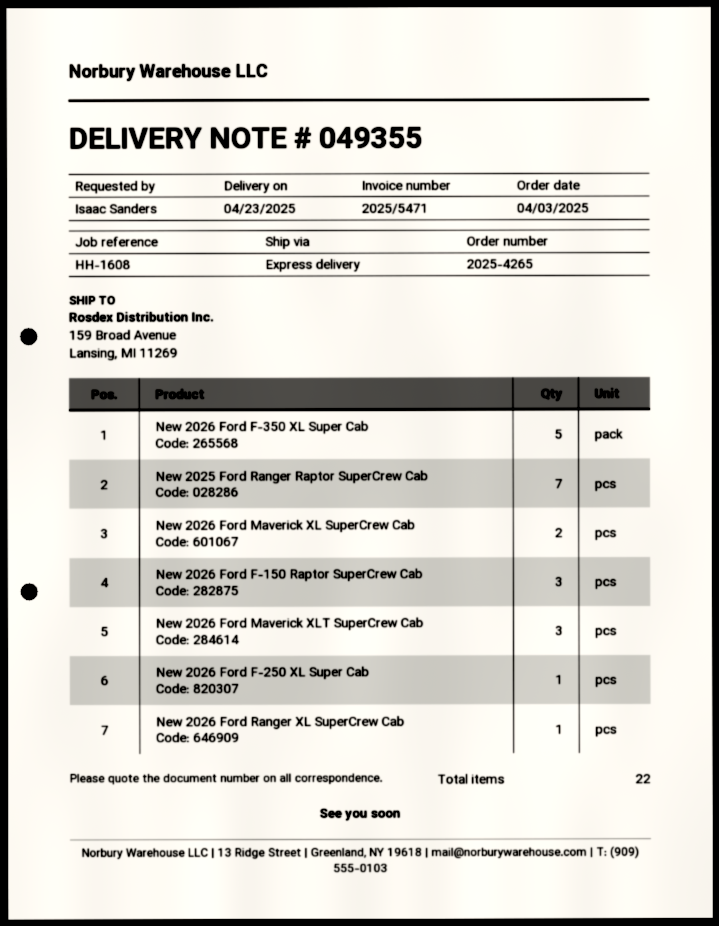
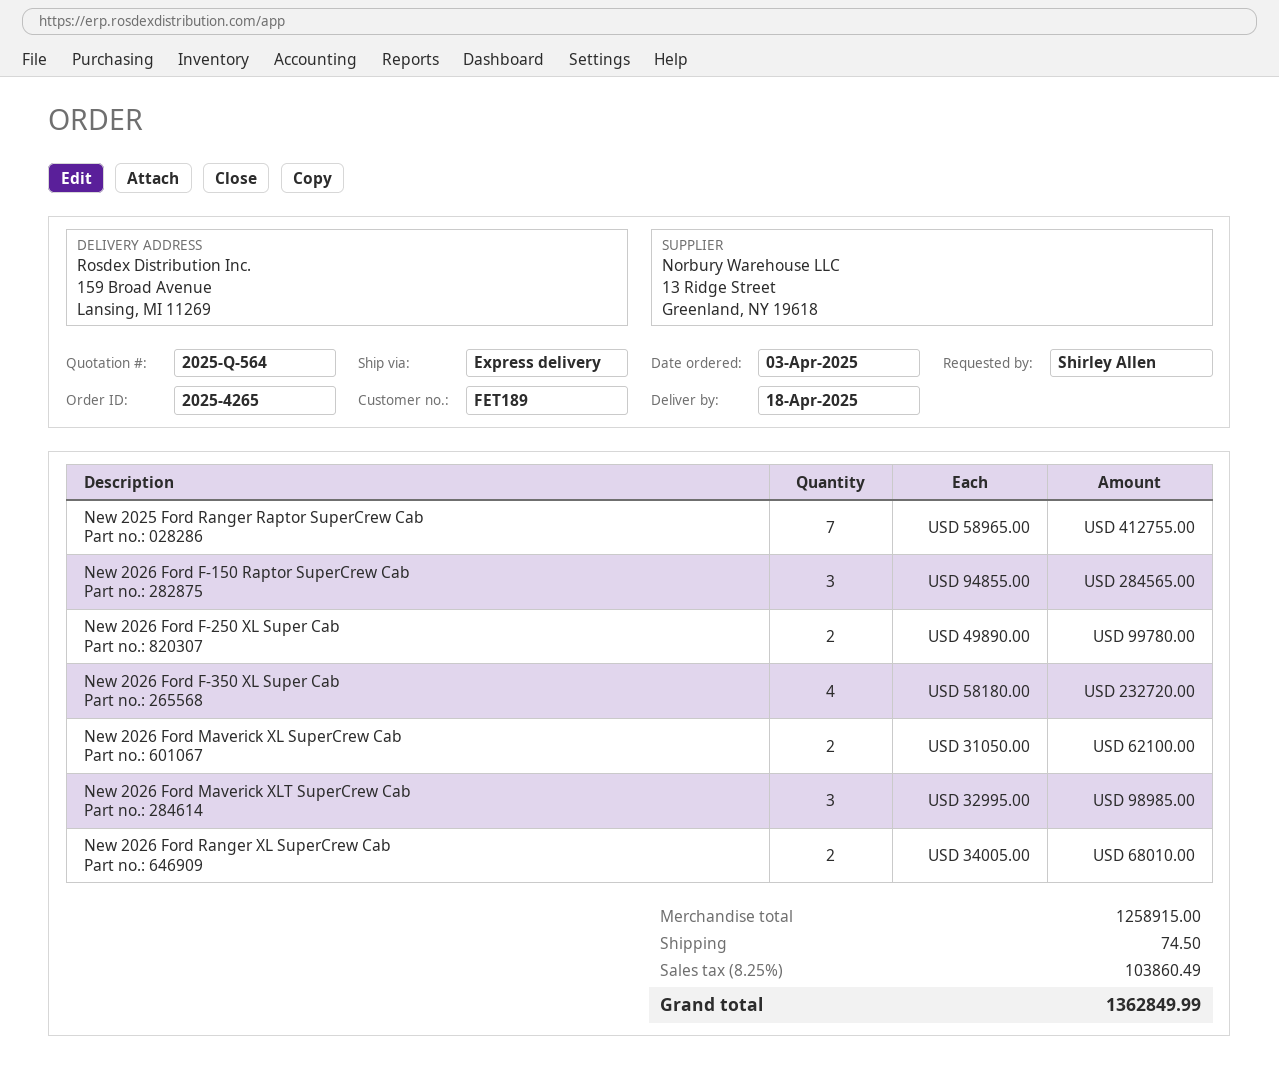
delivery date: 2025-04-23 -> 2025-04-18
ordered by: Isaac Sanders -> Shirley Allen
New 2026 Ford F-350 XL Super Cab: 5 -> 4
New 2026 Ford F-250 XL Super Cab: 1 -> 2
New 2026 Ford Ranger XL SuperCrew Cab: 1 -> 2

